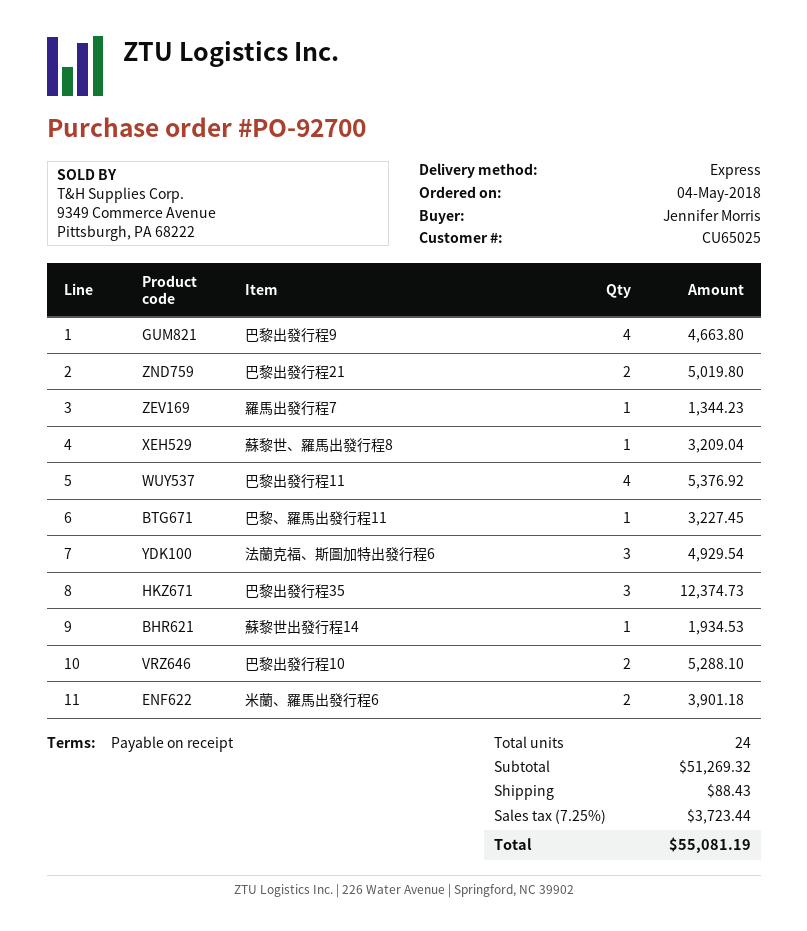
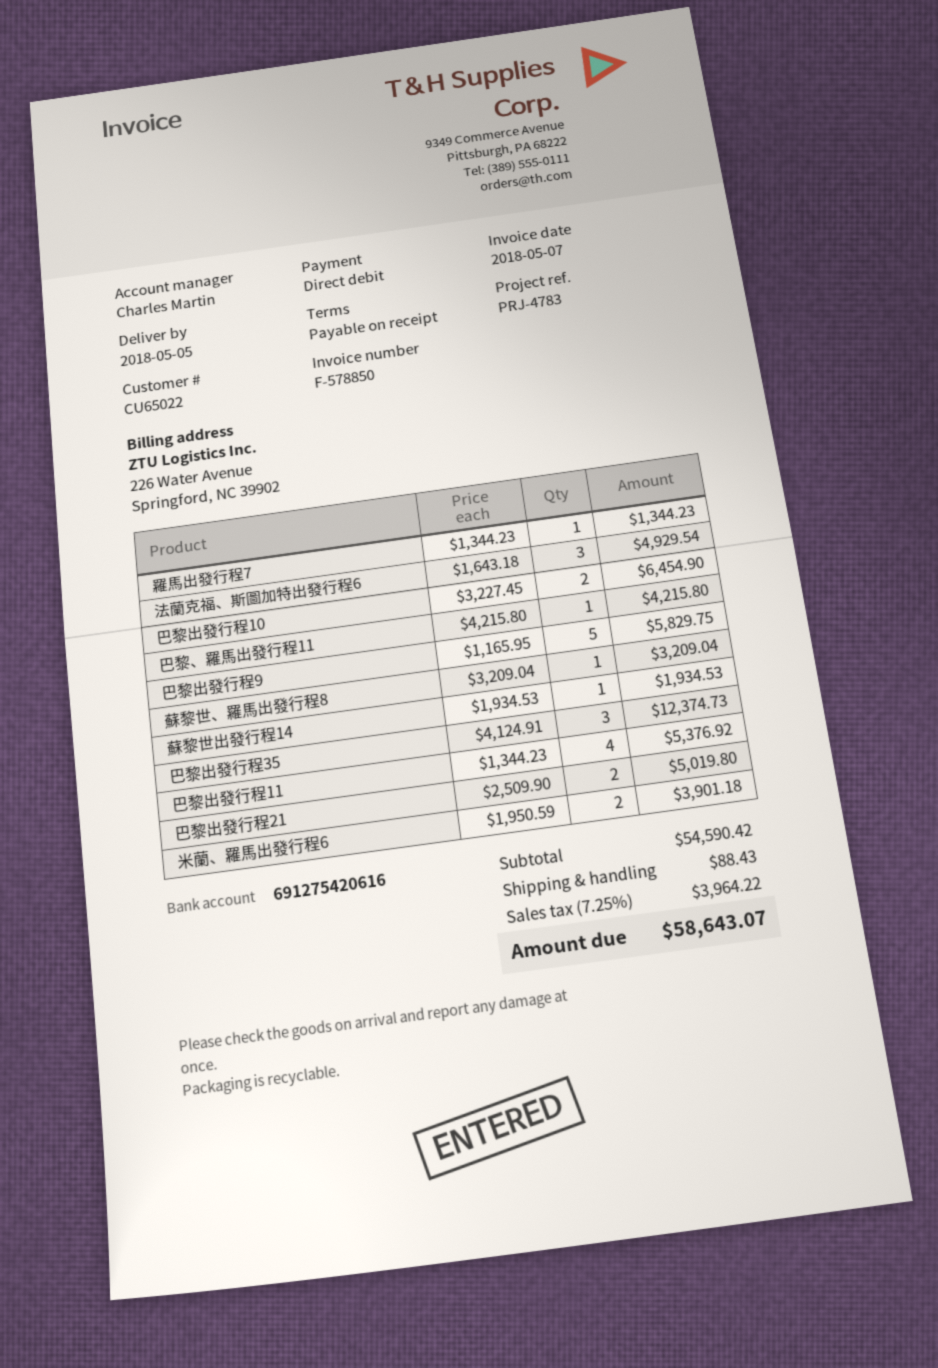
customer number: CU65025 -> CU65022
巴黎出發行程9: 4 for 4663.80 -> 5 for 5829.75
巴黎、羅馬出發行程11: 1 for 3227.45 -> 1 for 4215.80
巴黎出發行程10: 2 for 5288.10 -> 2 for 6454.90
subtotal: 51269.32 -> 54590.42
tax: 7.25% = 3723.44 -> 7.25% = 3964.22
total: 55081.19 -> 58643.07

